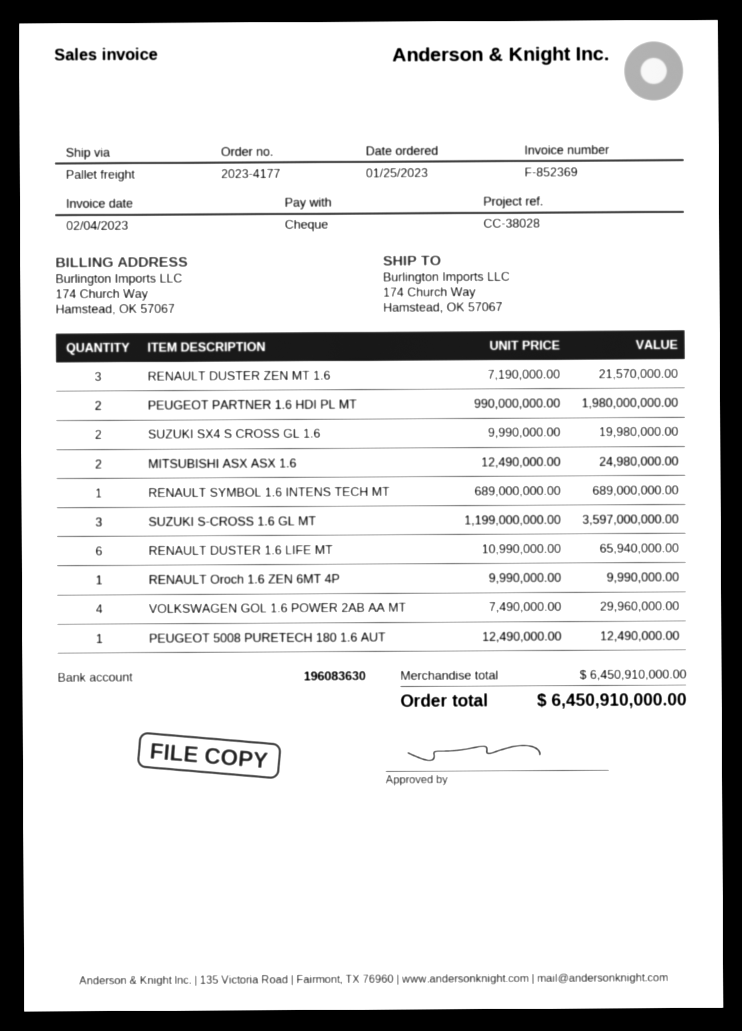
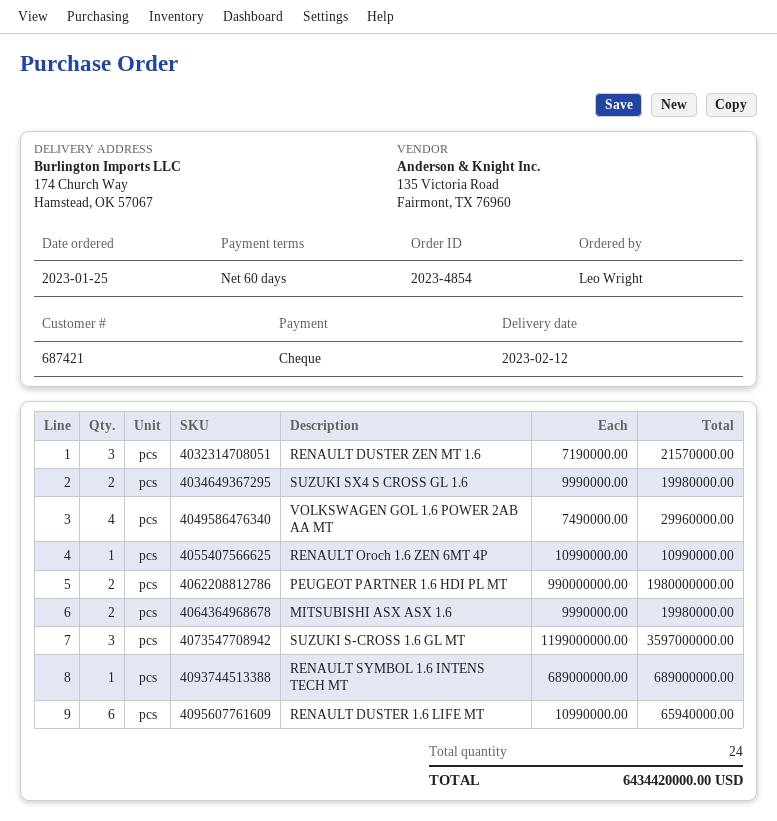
order number: 2023-4177 -> 2023-4854
MITSUBISHI ASX ASX 1.6: 2 x 12490000.00 = 24980000.00 -> 2 x 9990000.00 = 19980000.00
RENAULT Oroch 1.6 ZEN 6MT 4P: 1 x 9990000.00 = 9990000.00 -> 1 x 10990000.00 = 10990000.00
PEUGEOT 5008 PURETECH 180 1.6 AUT: 1 x 12490000.00 = 12490000.00 -> none
total: 6450910000.00 -> 6434420000.00

